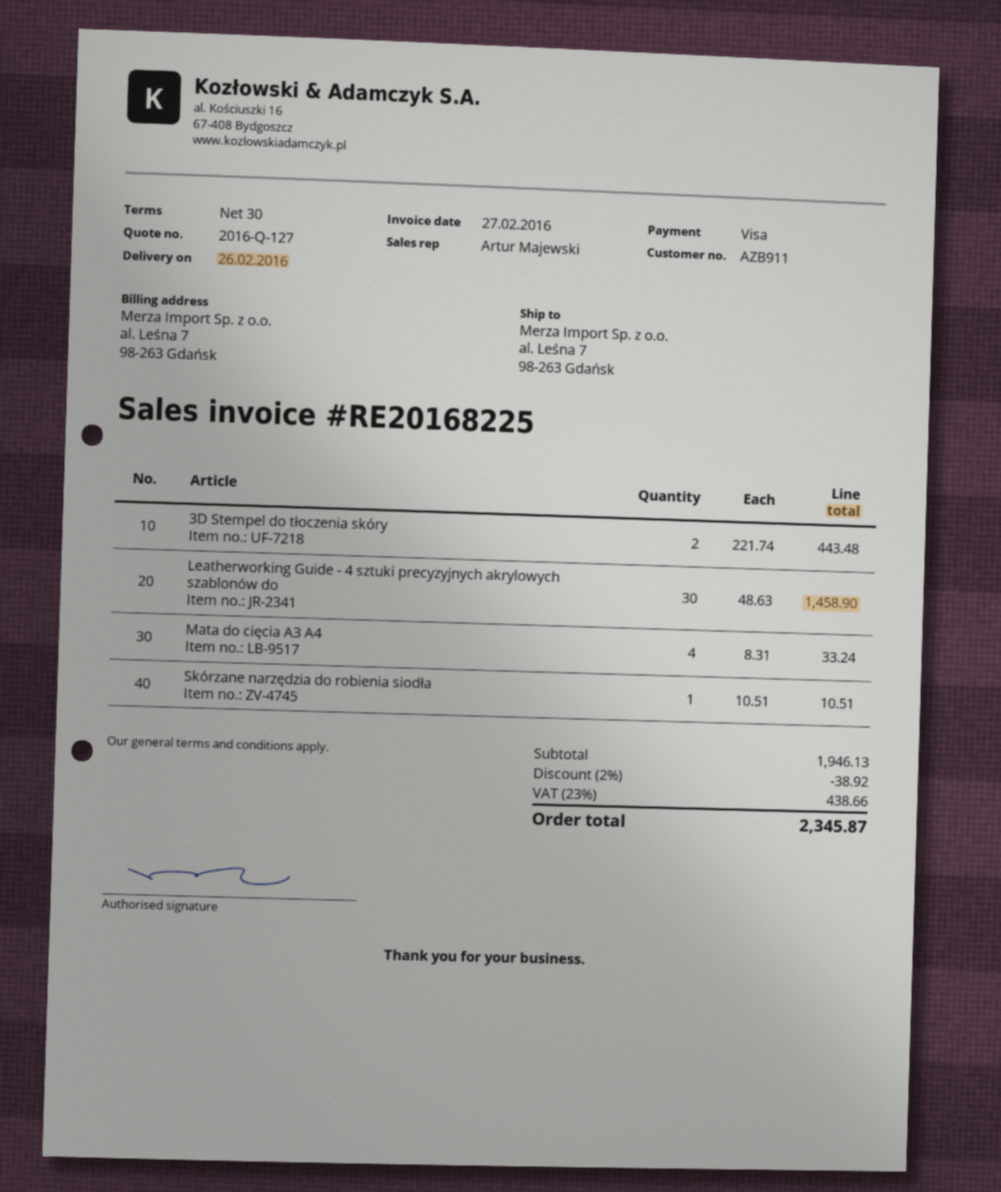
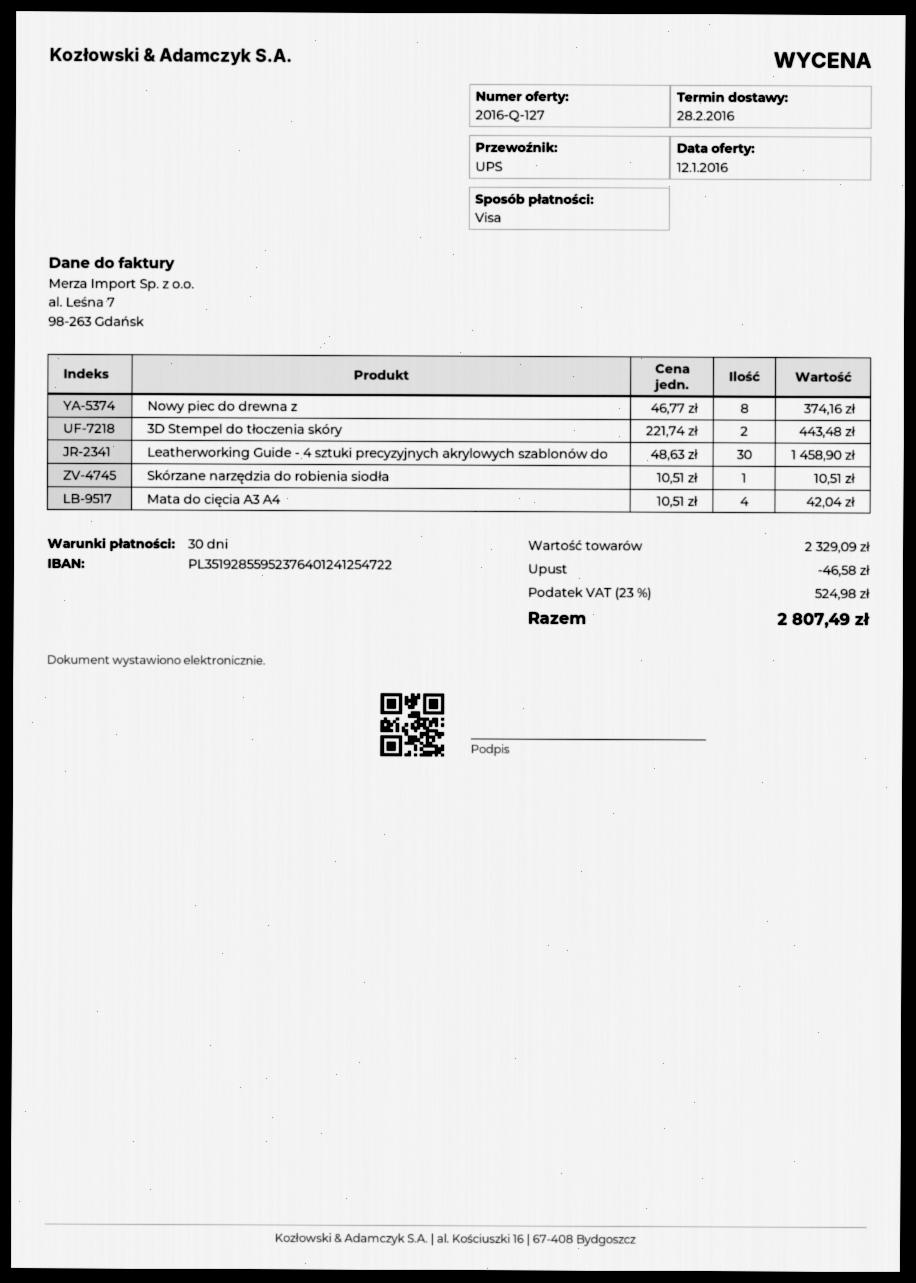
delivery date: 2016-02-26 -> 2016-02-28
Mata do cięcia A3 A4: 4 x 8.31 = 33.24 -> 4 x 10.51 = 42.04
Nowy piec do drewna z: none -> 8 x 46.77 = 374.16
subtotal: 1946.13 -> 2329.09
discount: 38.92 -> 46.58
tax: 23% = 438.66 -> 23% = 524.98
total: 2345.87 -> 2807.49

